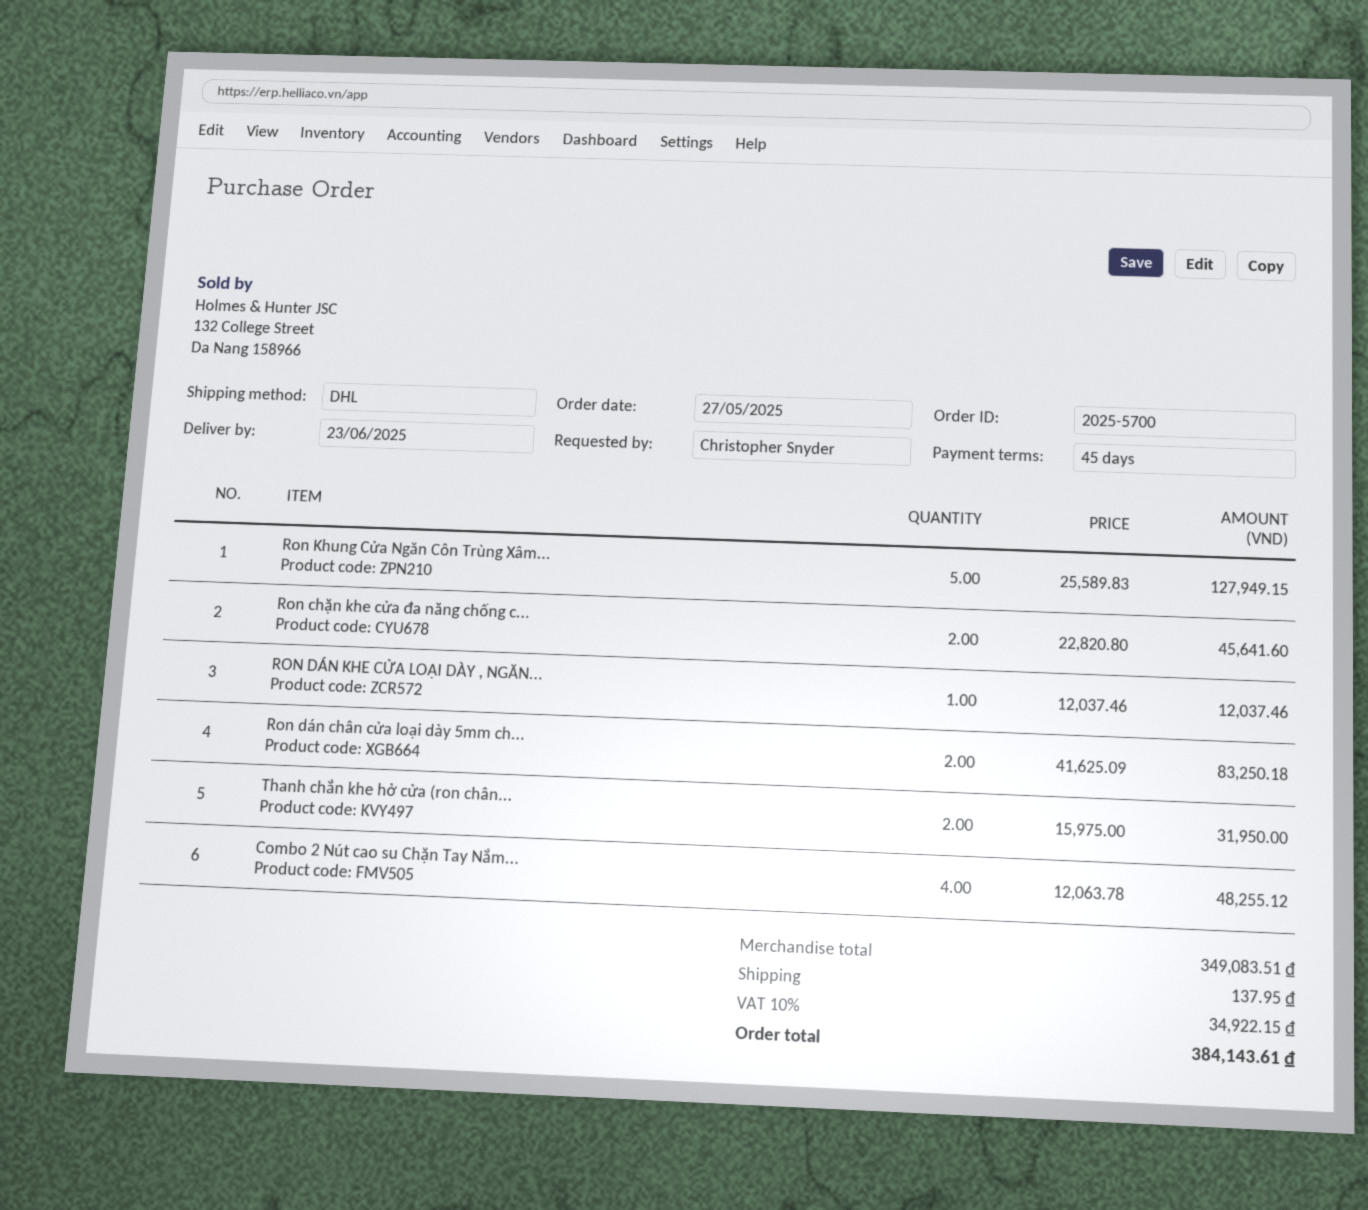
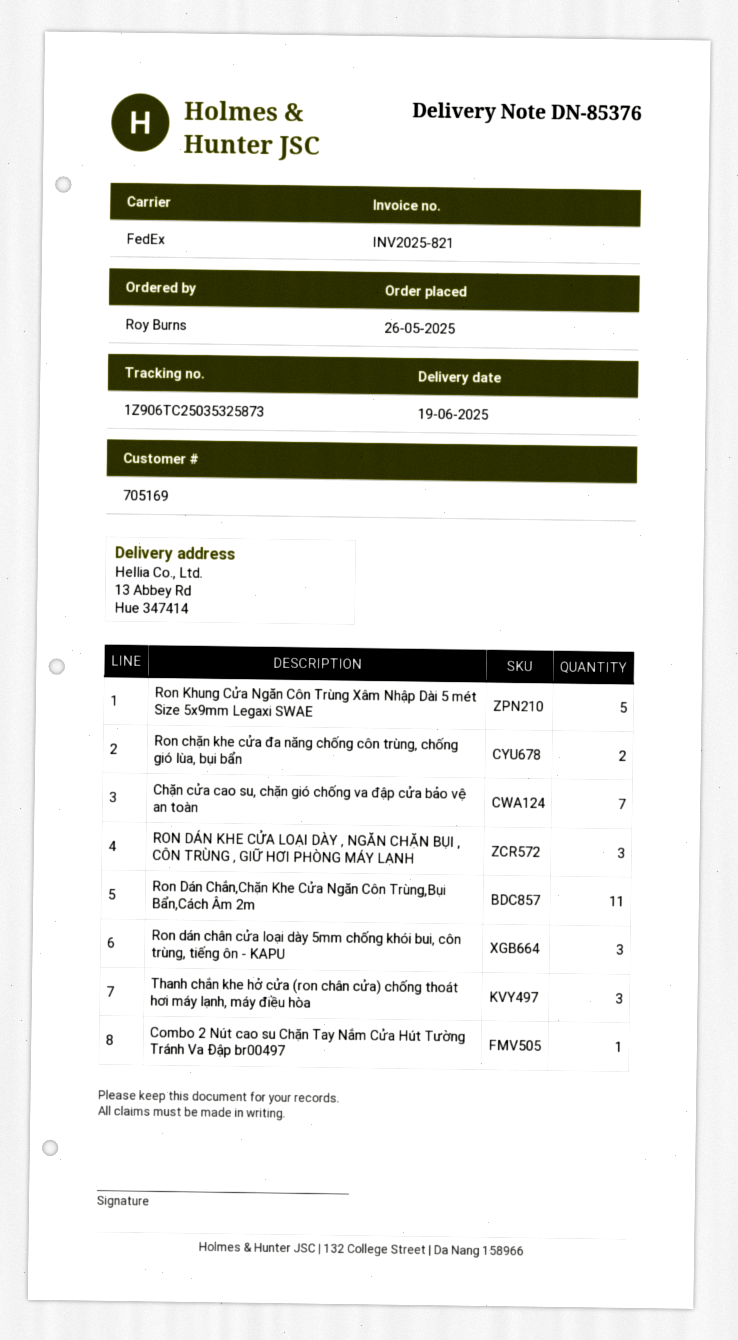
order date: 2025-05-27 -> 2025-05-26
delivery date: 2025-06-23 -> 2025-06-19
ordered by: Christopher Snyder -> Roy Burns
shipping method: DHL -> FedEx
RON DÁN KHE CỬA LOẠI DÀY , NGĂN...: 1 -> 3
Ron dán chân cửa loại dày 5mm ch...: 2 -> 3
Thanh chắn khe hở cửa (ron chân...: 2 -> 3
Combo 2 Nút cao su Chặn Tay Nắm...: 4 -> 1
Chặn cửa cao su, chặn gió chống va đập cửa bảo vệ an toàn: none -> 7
Ron Dán Chắn,Chặn Khe Cửa Ngăn Côn Trùng,Bụi Bẩn,Cách Âm 2m: none -> 11

